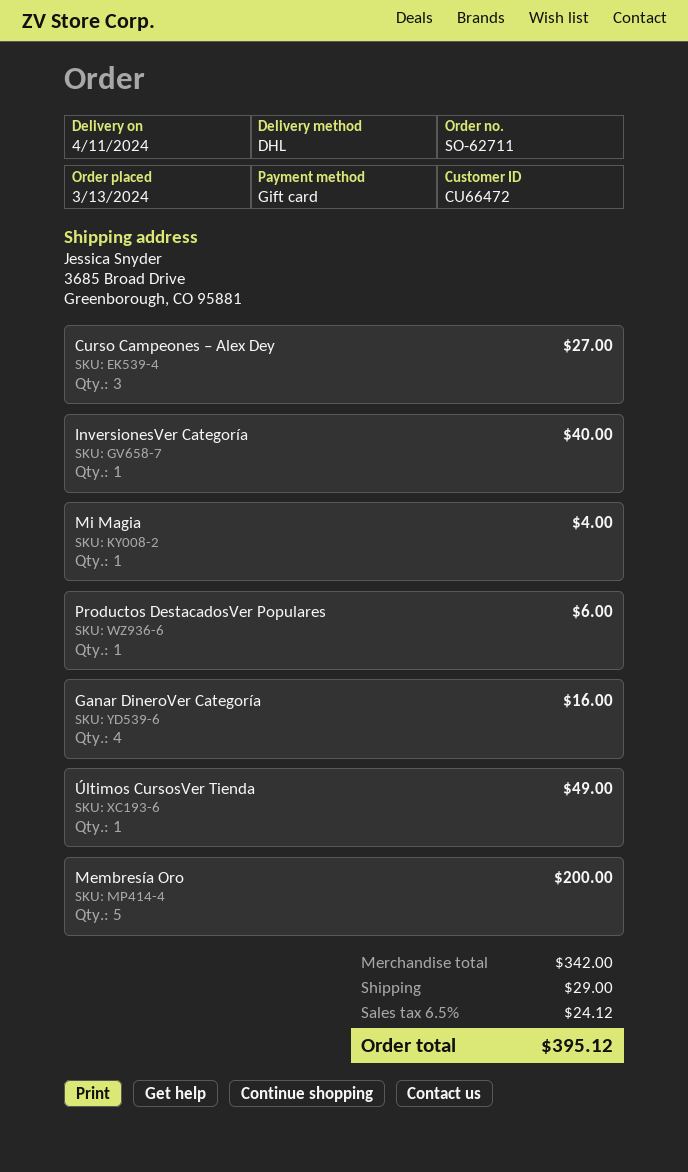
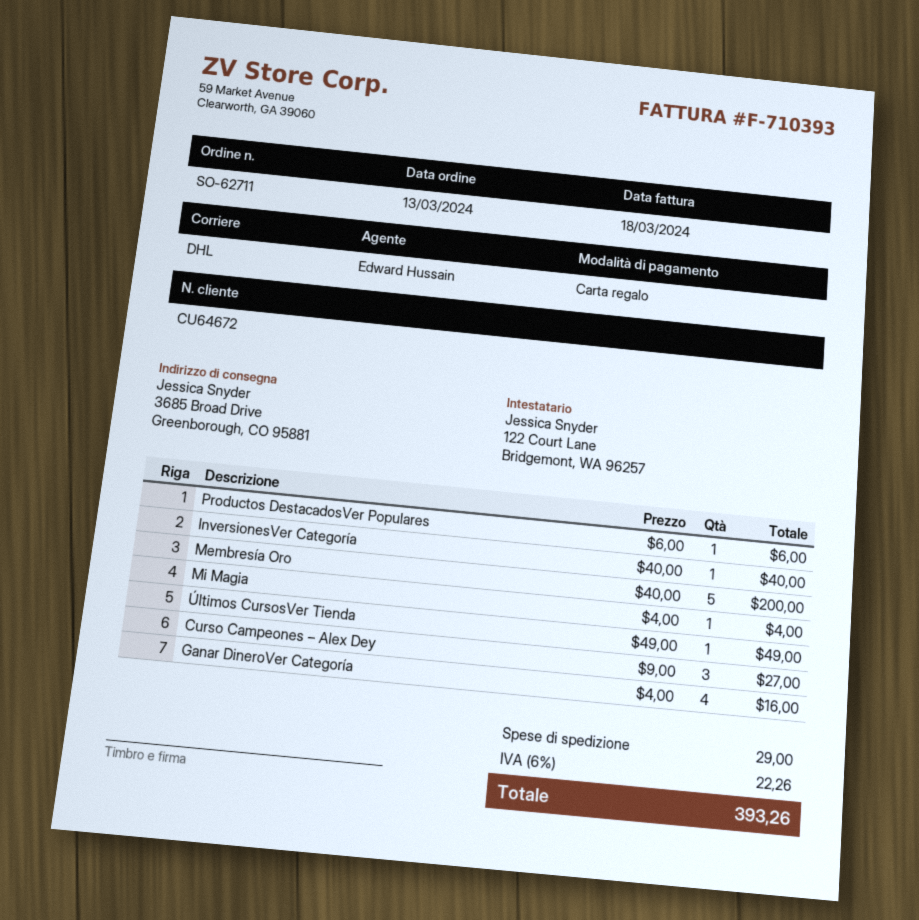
customer number: CU66472 -> CU64672
tax: 6.5% = 24.12 -> 6% = 22.26
total: 395.12 -> 393.26

